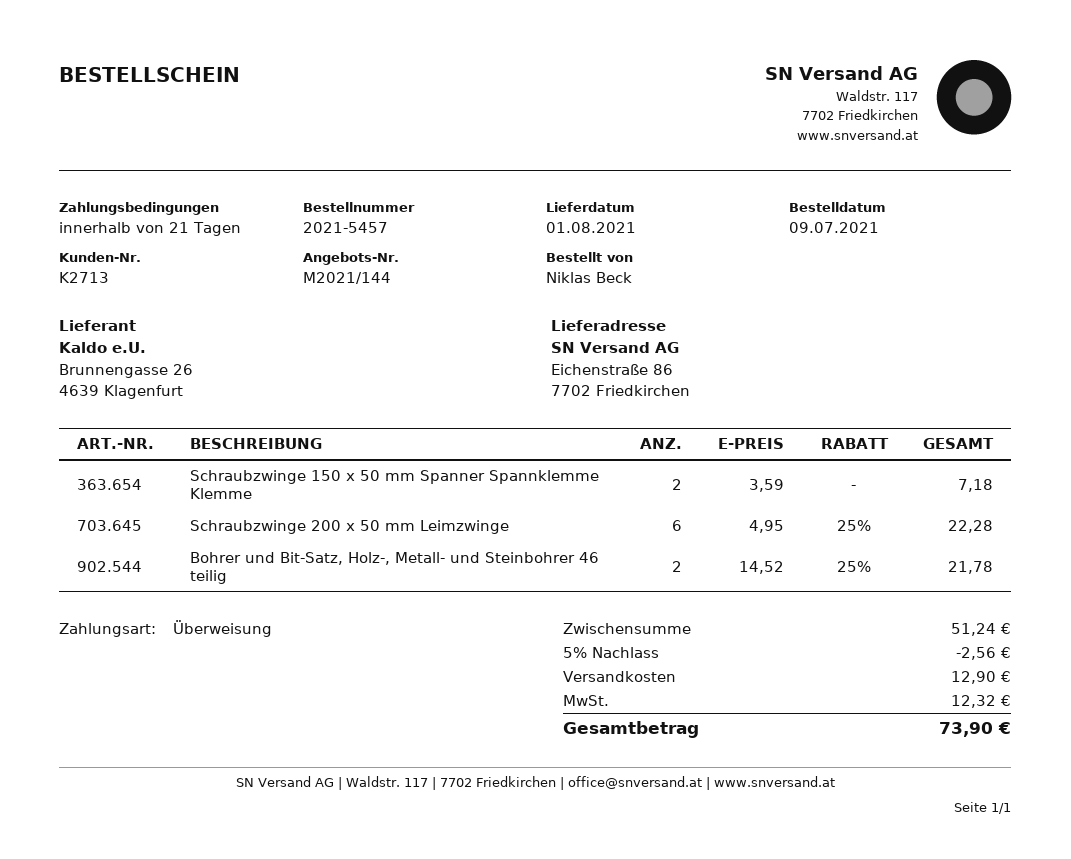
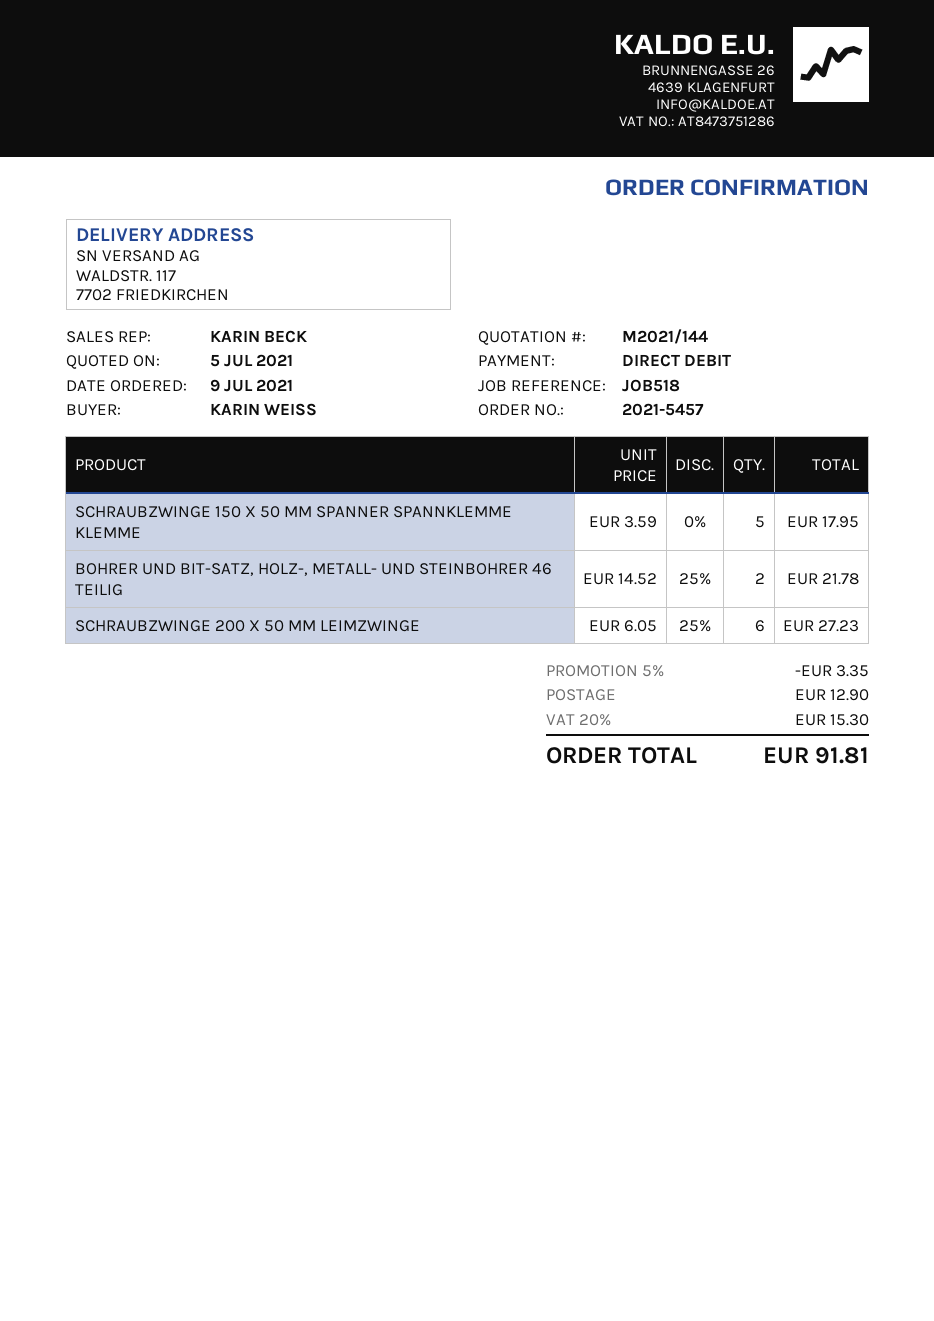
ordered by: Niklas Beck -> KARIN WEISS
payment method: bank transfer -> direct debit
ship to: Eichenstraße 86, 7702 Friedkirchen -> WALDSTR. 117, 7702 FRIEDKIRCHEN
Schraubzwinge 150 x 50 mm Spanner Spannklemme Klemme: 2 x 3.59 = 7.18 -> 5 x 3.59 = 17.95
Schraubzwinge 200 x 50 mm Leimzwinge: 6 x 4.95 - 25% = 22.28 -> 6 x 6.05 - 25% = 27.23
discount: 5% = 2.56 -> 5% = 3.35
tax: 12.32 -> 15.30
total: 73.90 -> 91.81

